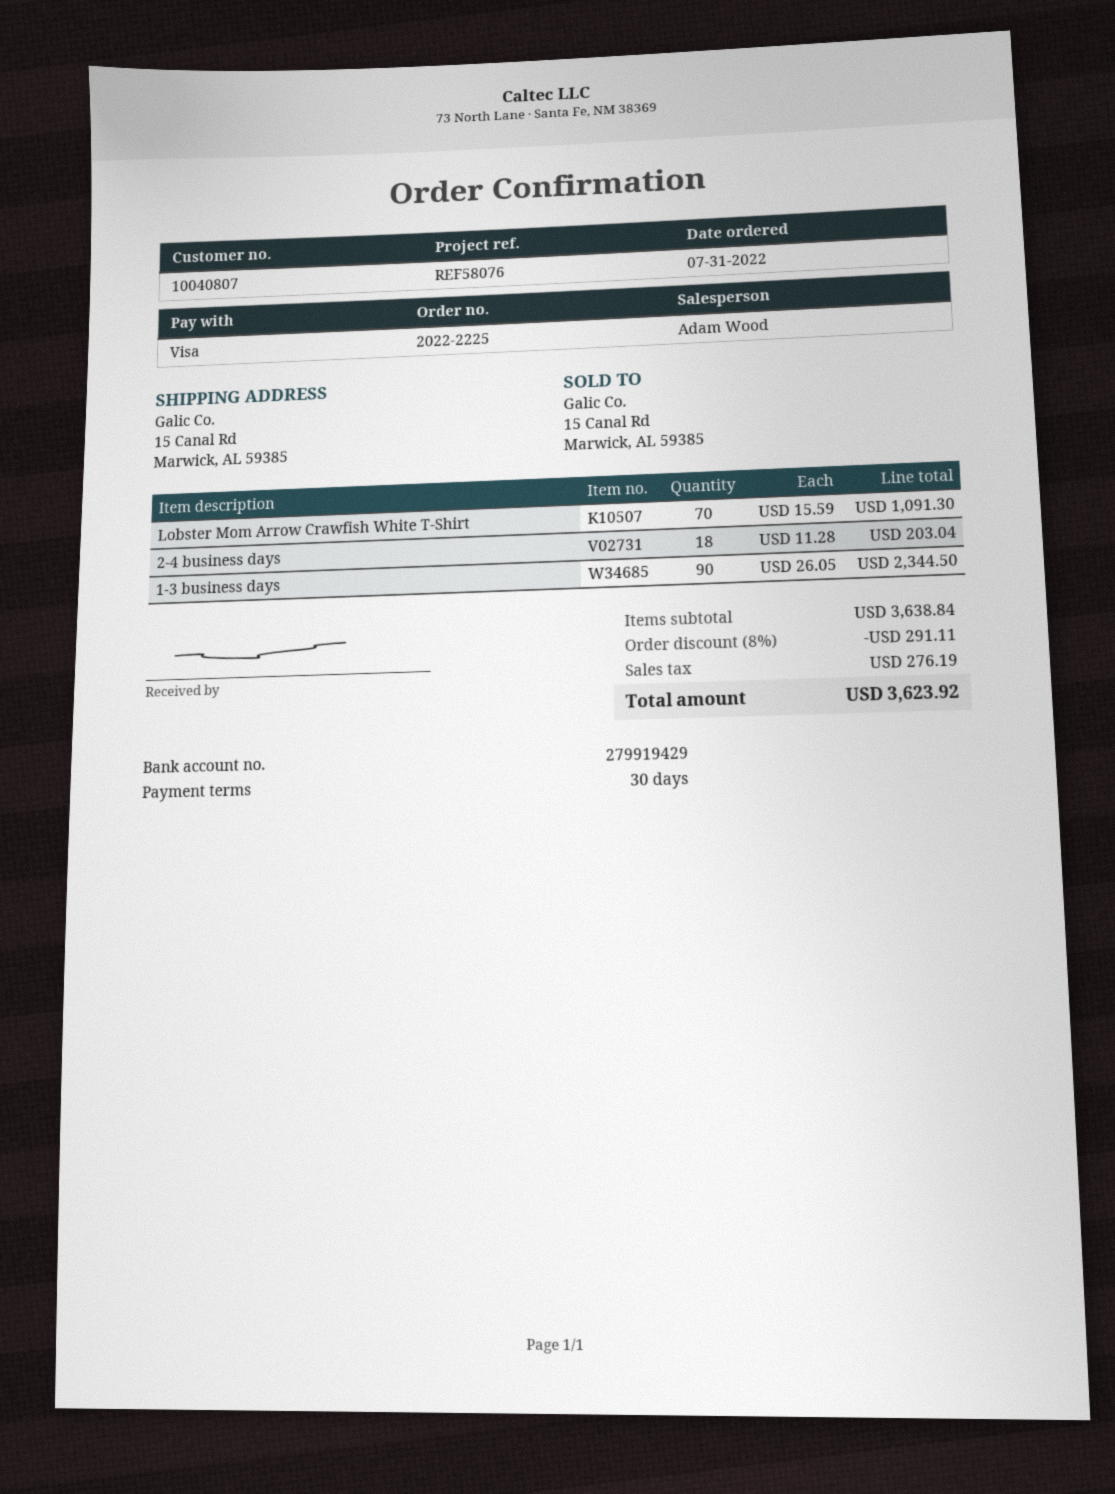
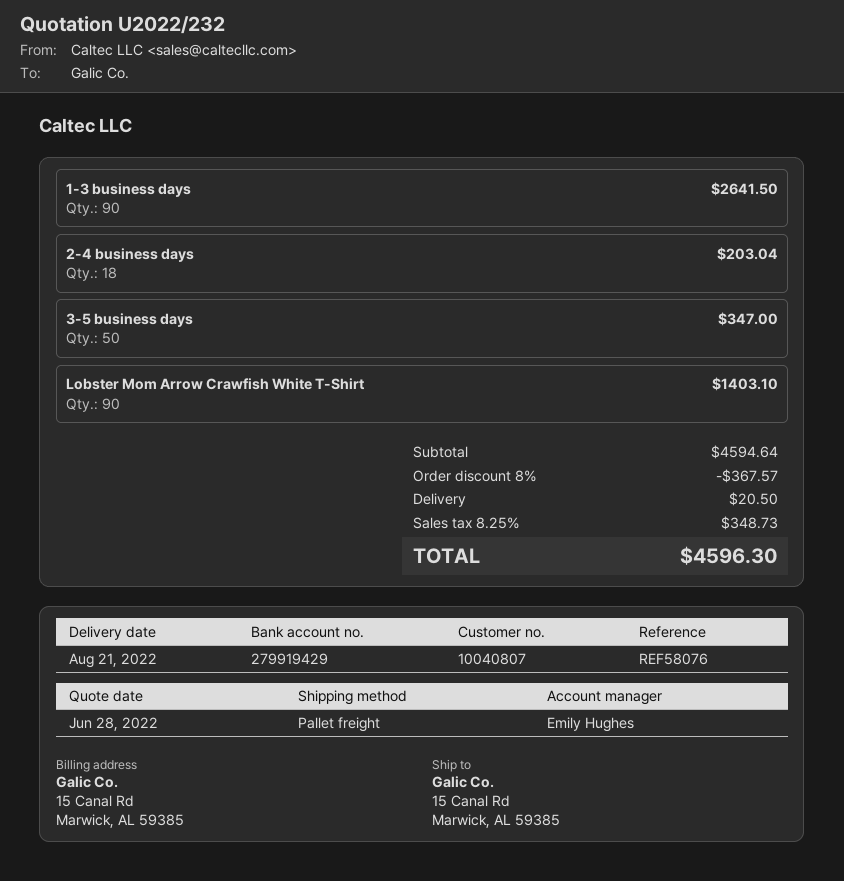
sales rep: Adam Wood -> Emily Hughes
Lobster Mom Arrow Crawfish White T-Shirt: 70 for 1091.30 -> 90 for 1403.10
1-3 business days: 90 for 2344.50 -> 90 for 2641.50
3-5 business days: none -> 50 for 347.00
subtotal: 3638.84 -> 4594.64
discount: 8% = 291.11 -> 8% = 367.57
shipping: none -> 20.50
tax: 276.19 -> 348.73
total: 3623.92 -> 4596.30

